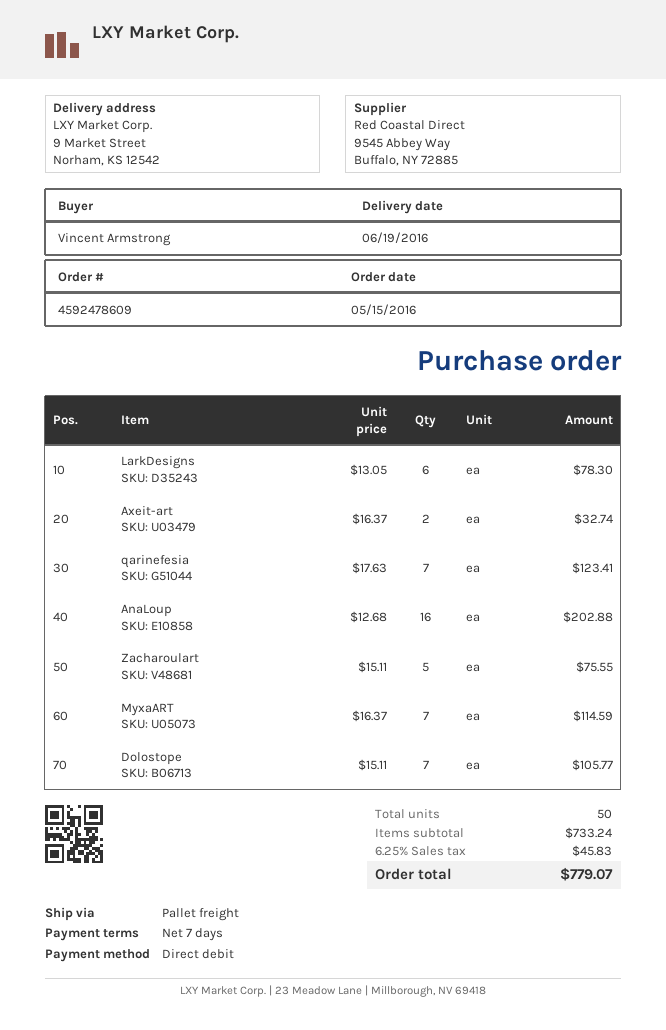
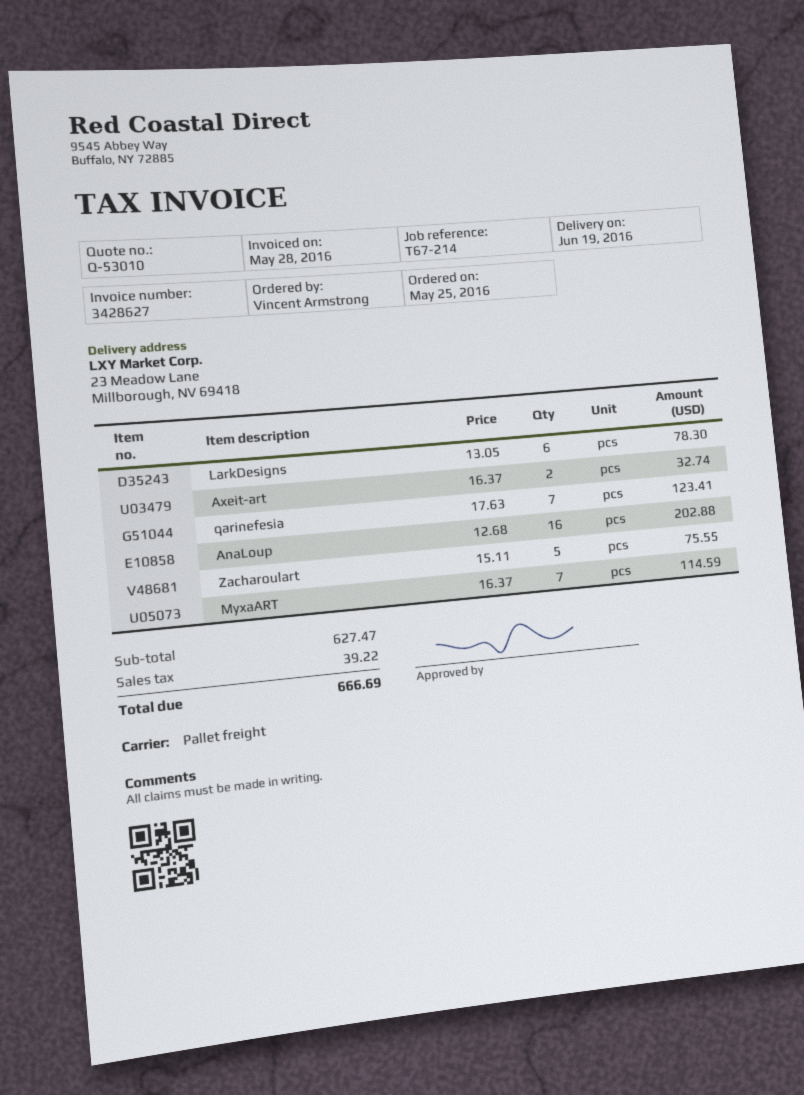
order date: 2016-05-15 -> 2016-05-25
ship to: 9 Market Street, Norham, KS 12542 -> 23 Meadow Lane, Millborough, NV 69418
Dolostope: 7 x 15.11 = 105.77 -> none
subtotal: 733.24 -> 627.47
tax: 45.83 -> 39.22
total: 779.07 -> 666.69

